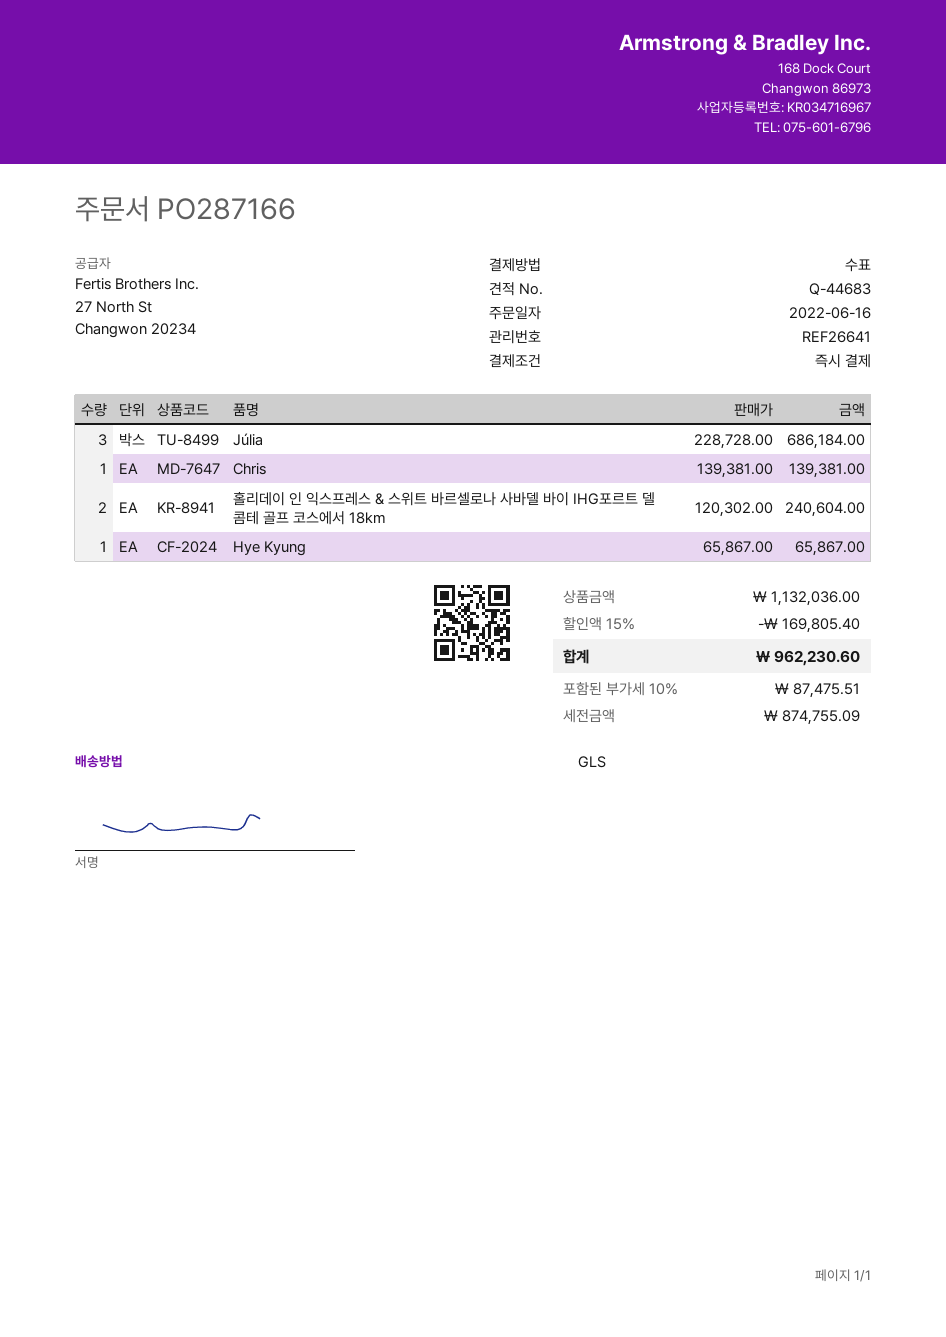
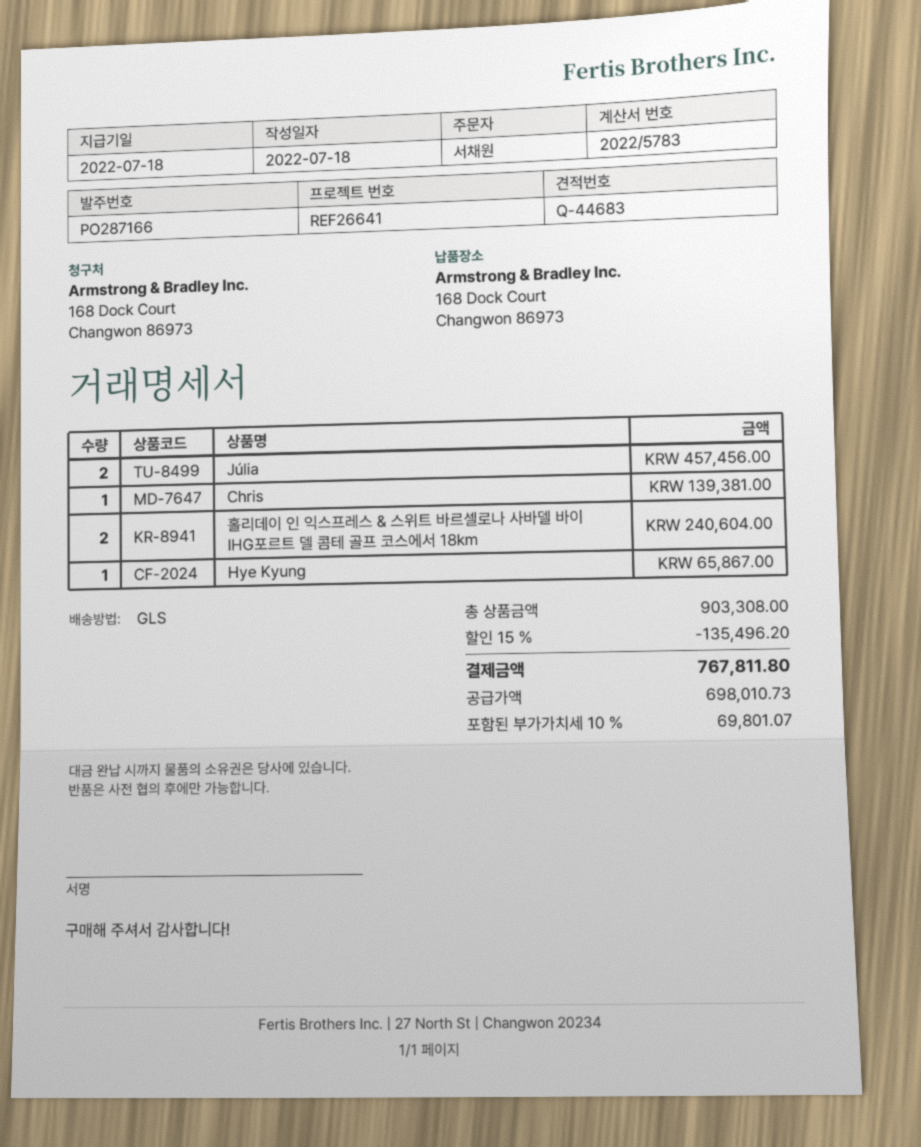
Júlia: 3 for 686184.00 -> 2 for 457456.00
subtotal: 1132036.00 -> 903308.00
discount: 15% = 169805.40 -> 15% = 135496.20
net: 874755.09 -> 698010.73
tax: 10% = 87475.51 -> 10% = 69801.07
total: 962230.60 -> 767811.80

